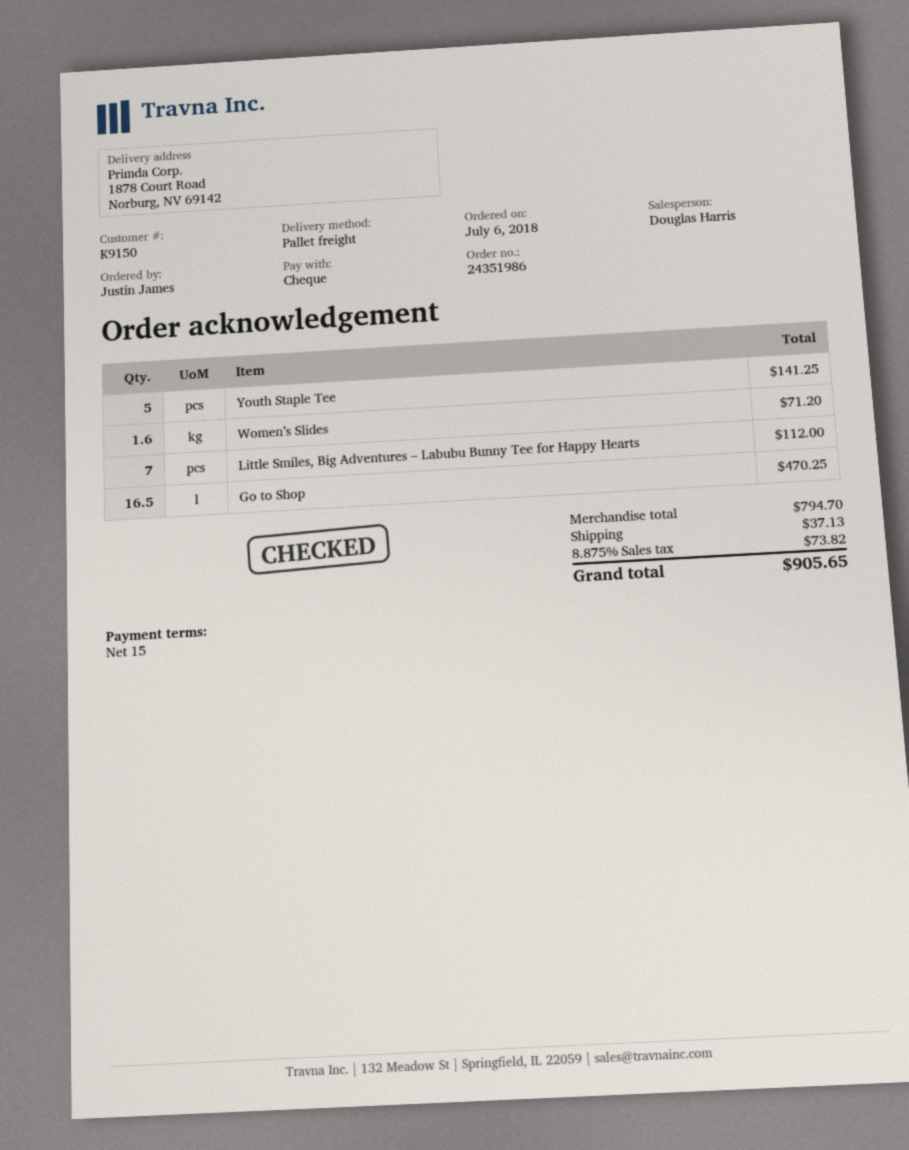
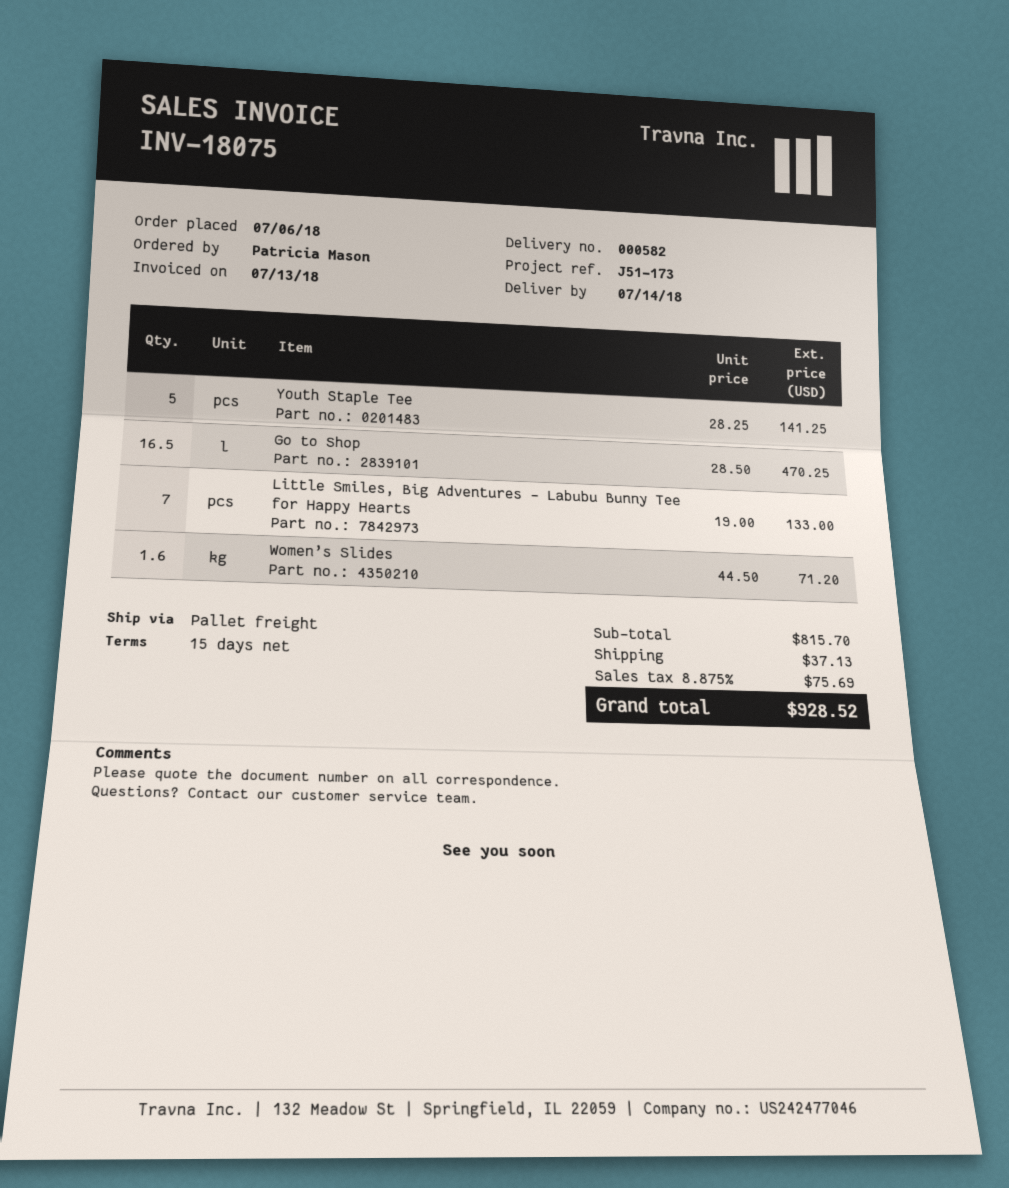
ordered by: Justin James -> Patricia Mason
Little Smiles, Big Adventures – Labubu Bunny Tee for Happy Hearts: 7 for 112.00 -> 7 for 133.00
subtotal: 794.70 -> 815.70
tax: 8.875% = 73.82 -> 8.875% = 75.69
total: 905.65 -> 928.52

